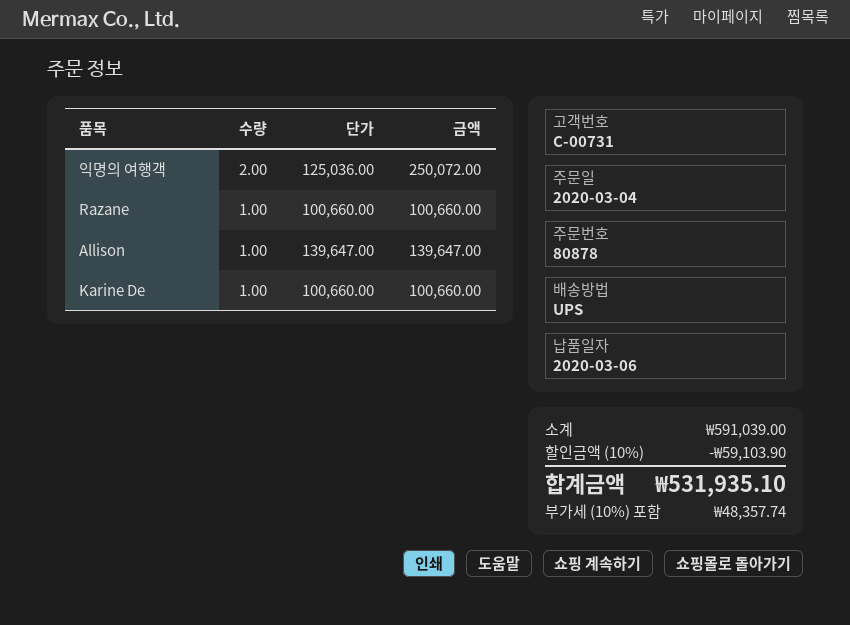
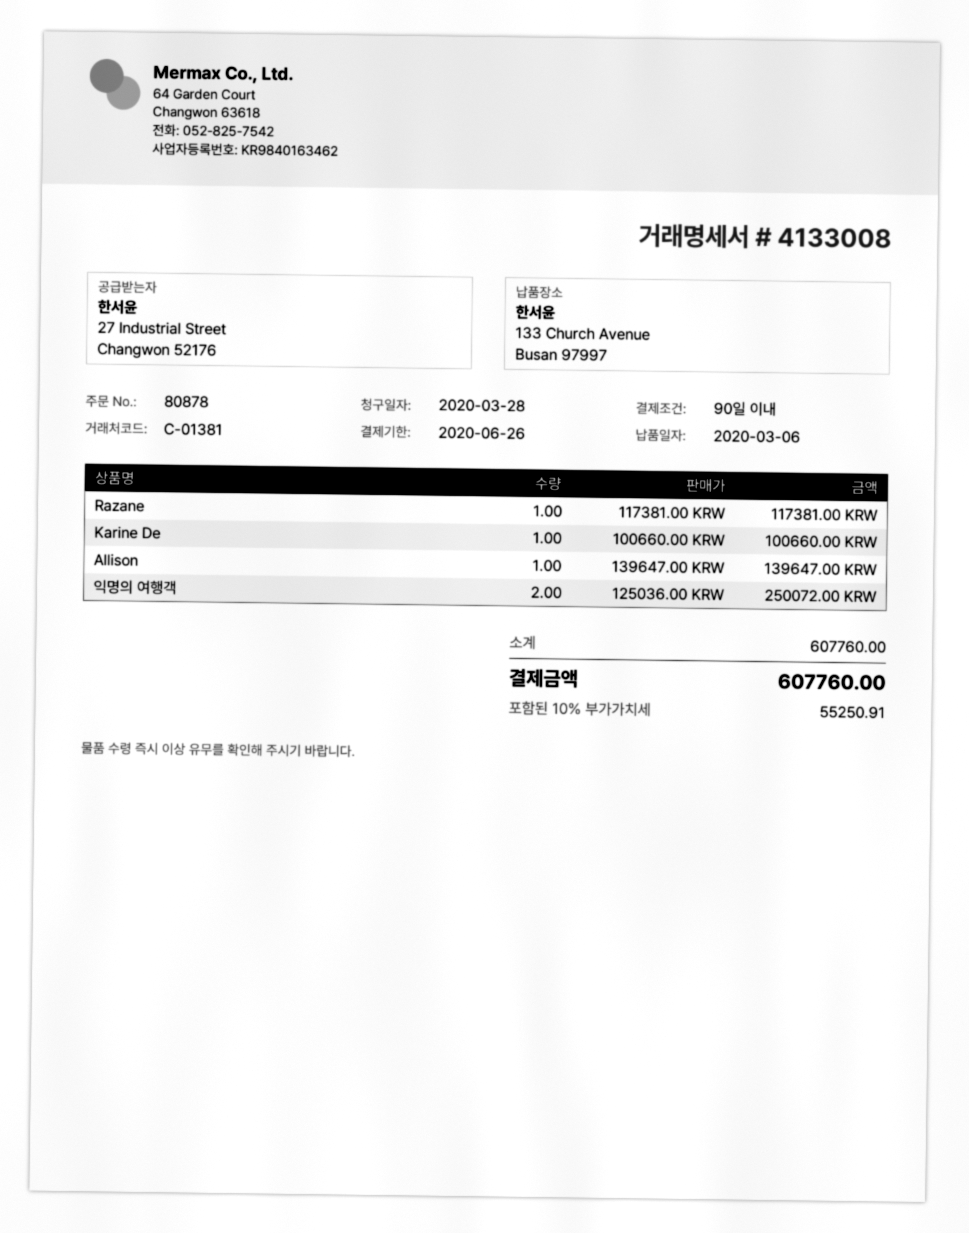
customer number: C-00731 -> C-01381
Razane: 1 x 100660.00 = 100660.00 -> 1 x 117381.00 = 117381.00
subtotal: 591039.00 -> 607760.00
discount: 10% = 59103.90 -> none
tax: 10% = 48357.74 -> 10% = 55250.91
total: 531935.10 -> 607760.00

